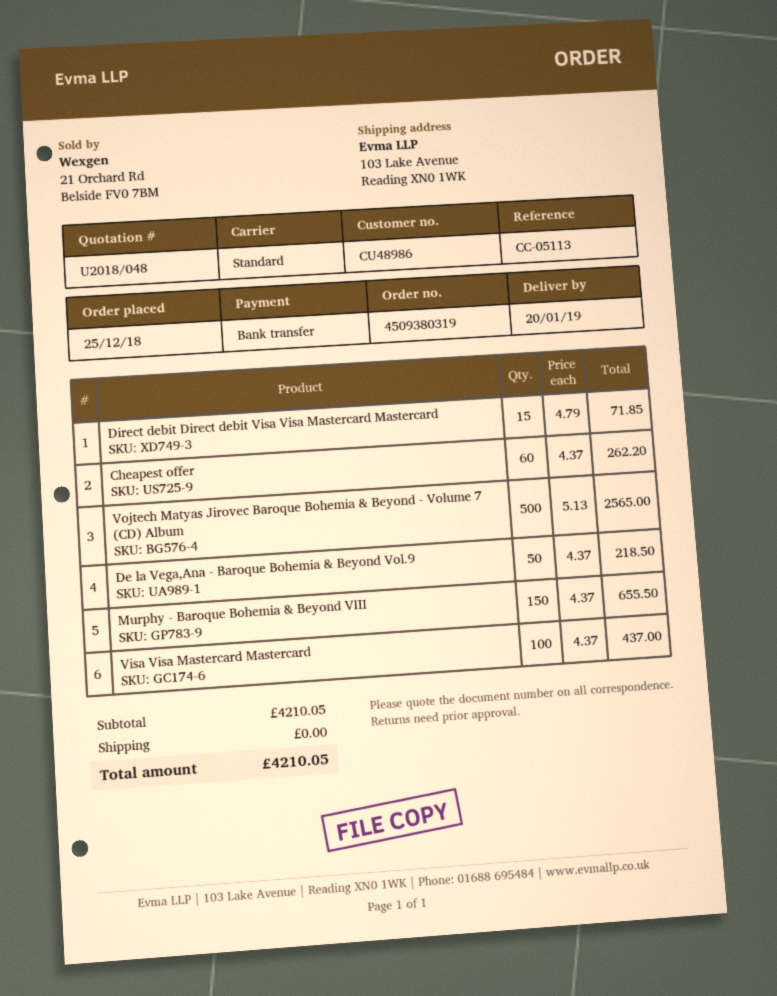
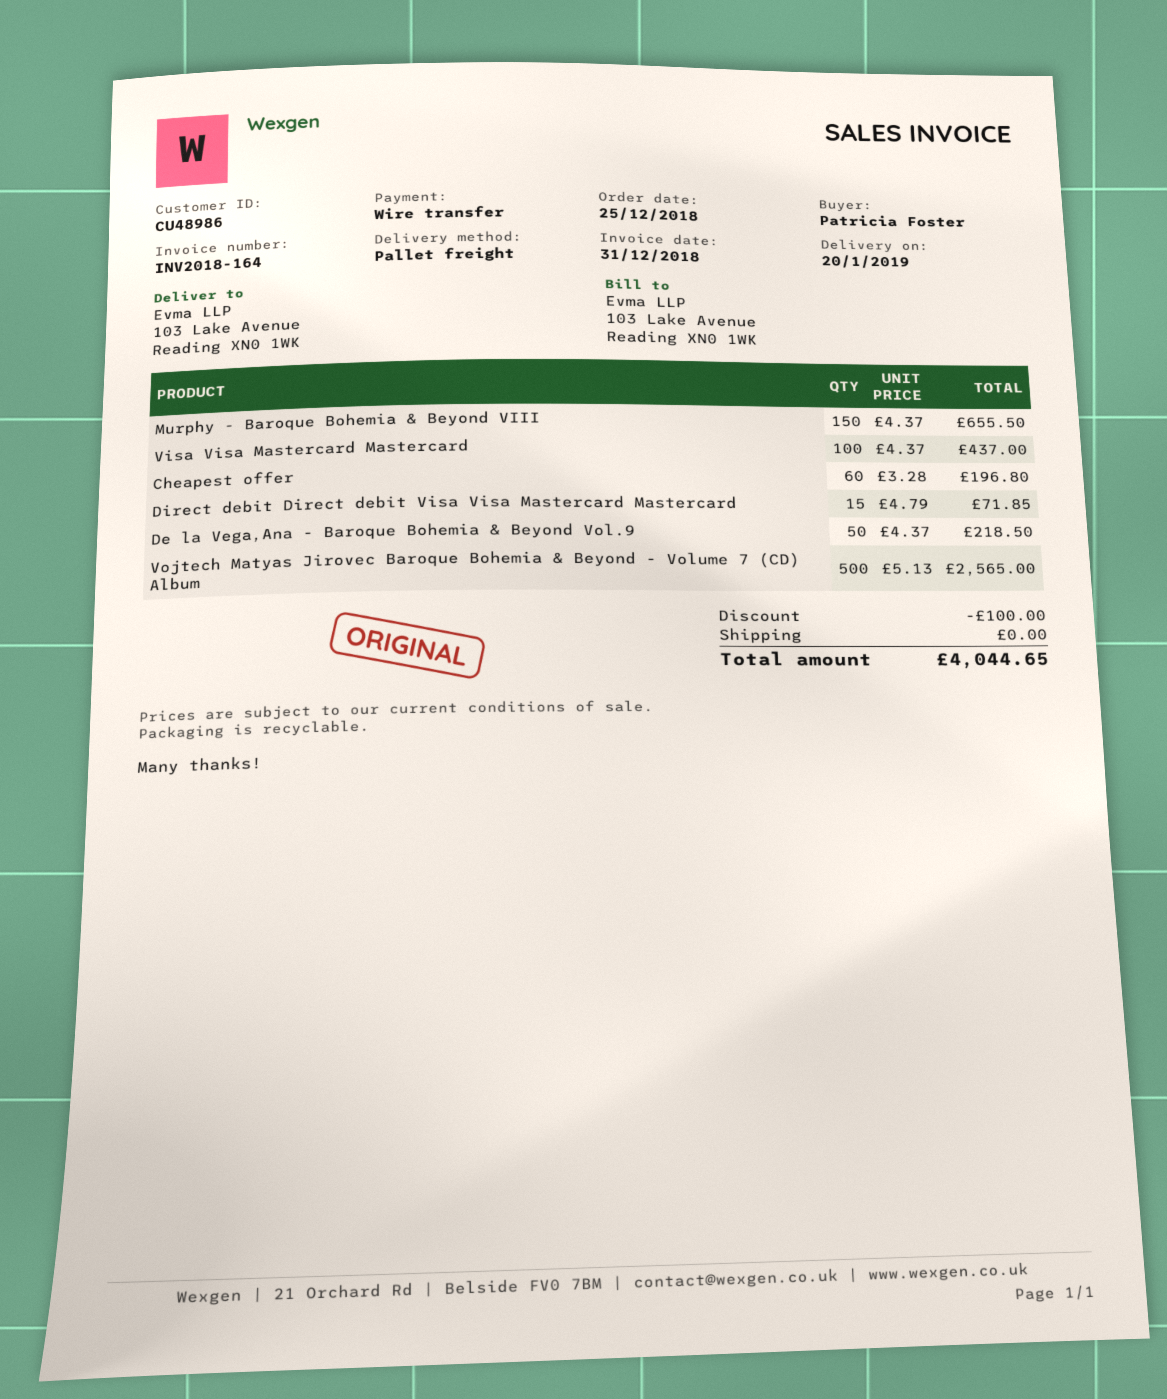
shipping method: standard -> pallet freight
Cheapest offer: 60 x 4.37 = 262.20 -> 60 x 3.28 = 196.80
discount: none -> 100.00
total: 4210.05 -> 4044.65

